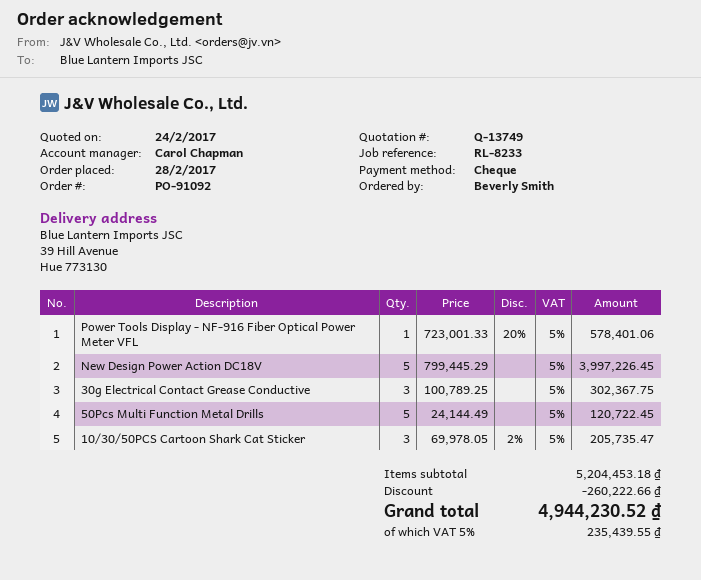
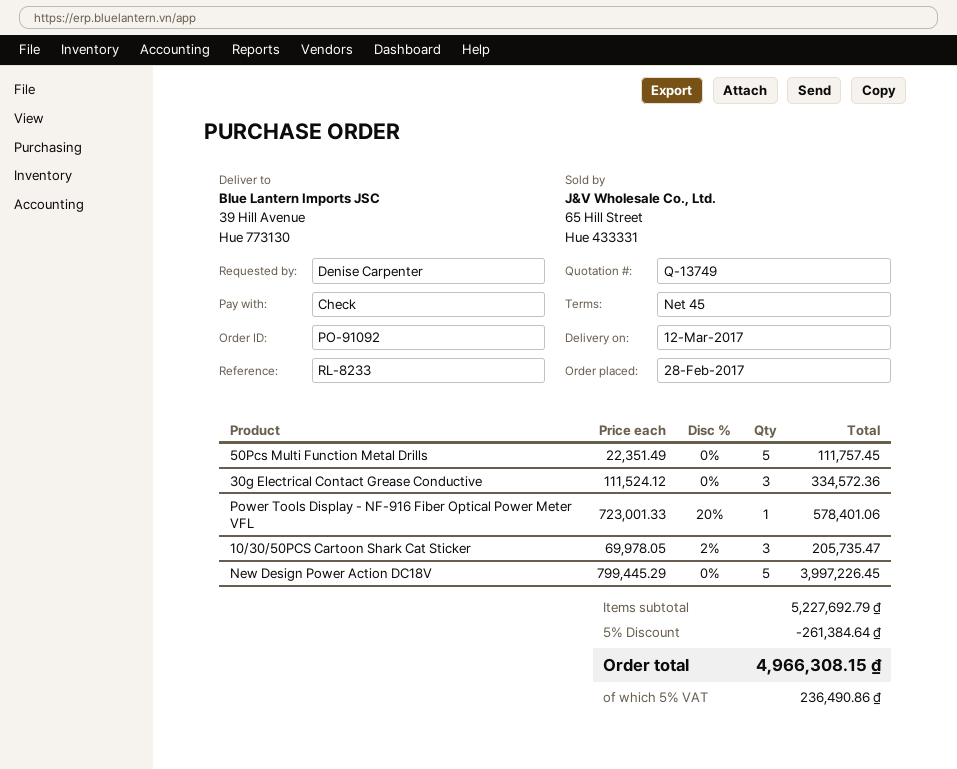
ordered by: Beverly Smith -> Denise Carpenter
30g Electrical Contact Grease Conductive: 3 x 100789.25 = 302367.75 -> 3 x 111524.12 = 334572.36
50Pcs Multi Function Metal Drills: 5 x 24144.49 = 120722.45 -> 5 x 22351.49 = 111757.45
subtotal: 5204453.18 -> 5227692.79
discount: 260222.66 -> 261384.64
tax: 5% = 235439.55 -> 5% = 236490.86
total: 4944230.52 -> 4966308.15

